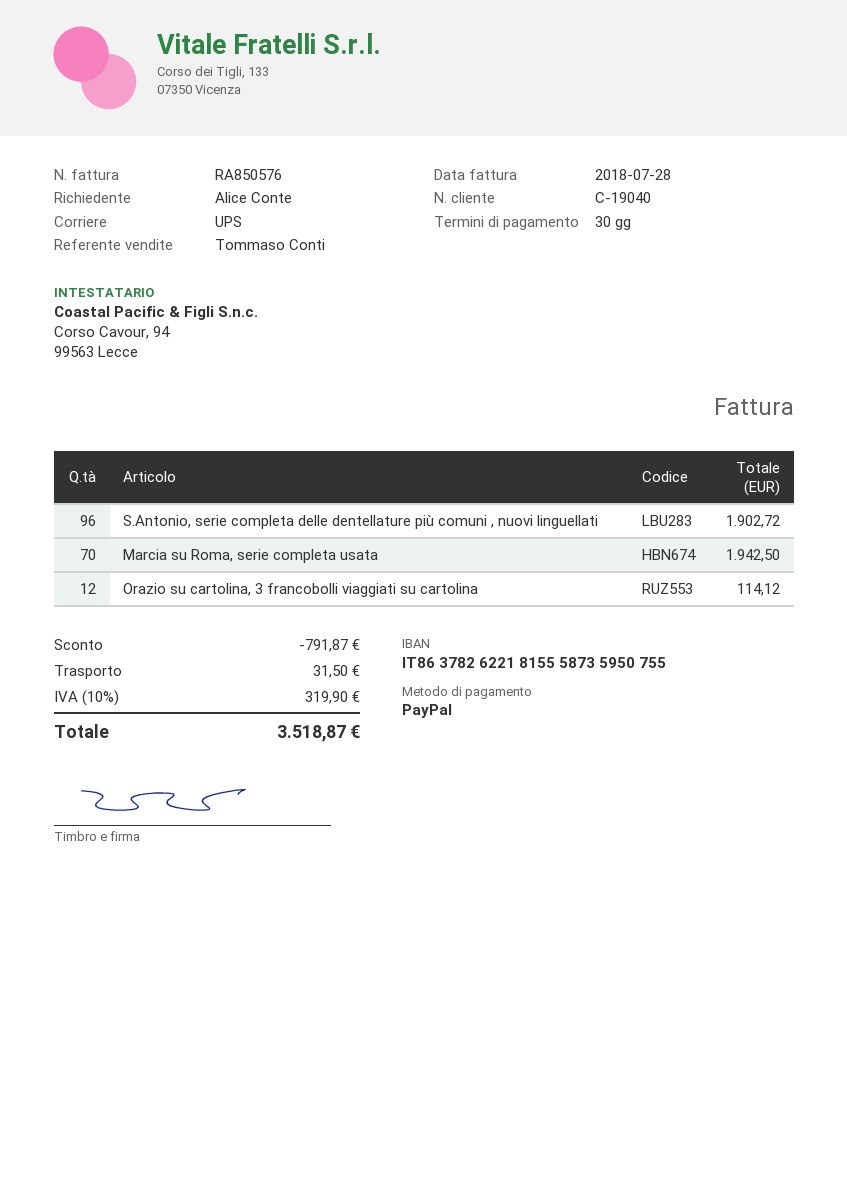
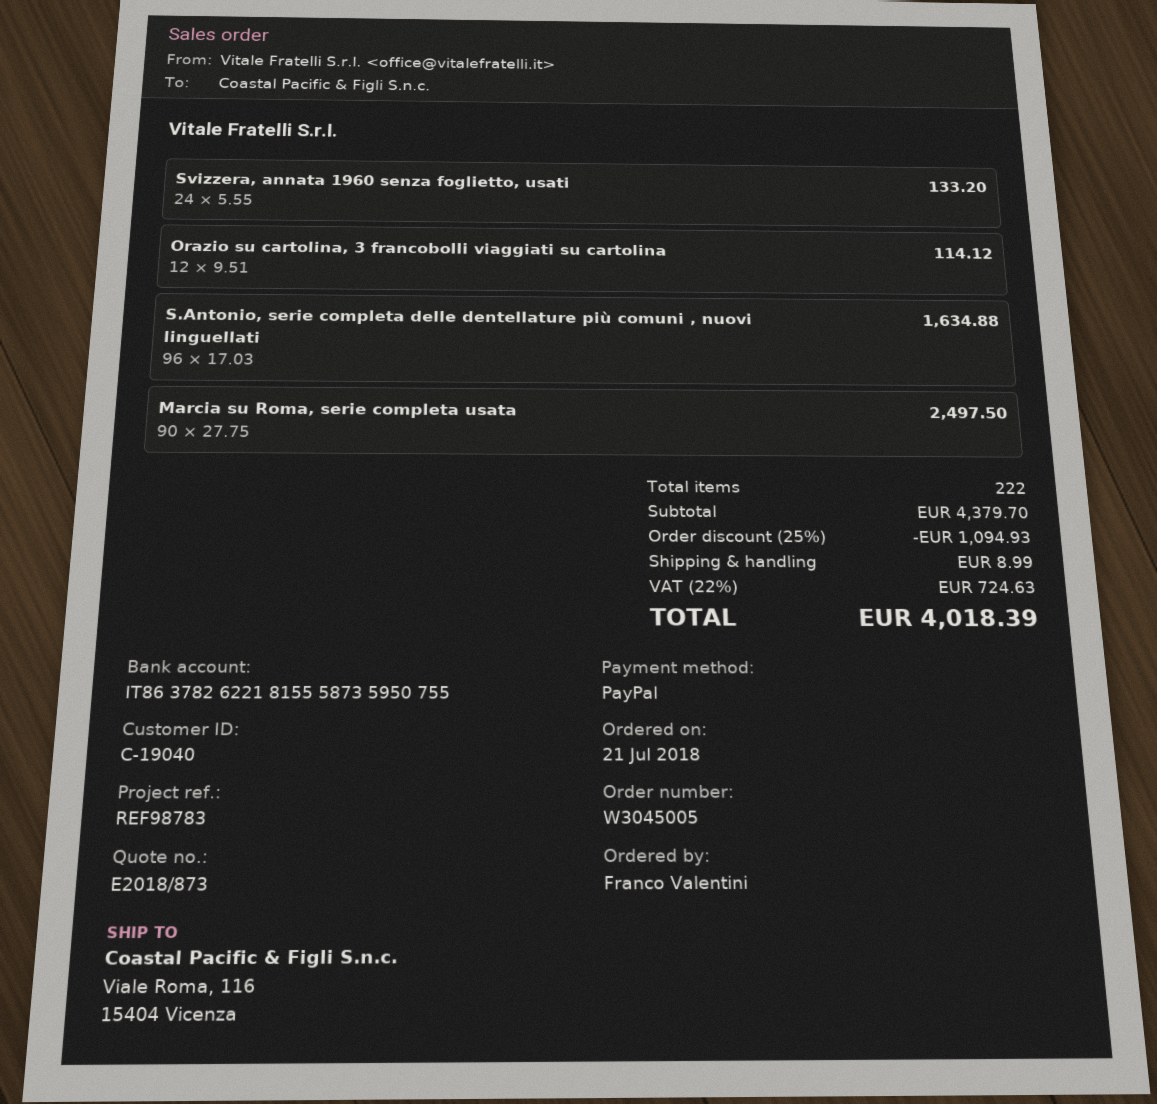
ordered by: Alice Conte -> Franco Valentini
S.Antonio, serie completa delle dentellature più comuni , nuovi linguellati: 96 for 1902.72 -> 96 for 1634.88
Marcia su Roma, serie completa usata: 70 for 1942.50 -> 90 for 2497.50
Svizzera, annata 1960 senza foglietto, usati: none -> 24 for 133.20
discount: 791.87 -> 1094.93
shipping: 31.50 -> 8.99
tax: 10% = 319.90 -> 22% = 724.63
total: 3518.87 -> 4018.39

